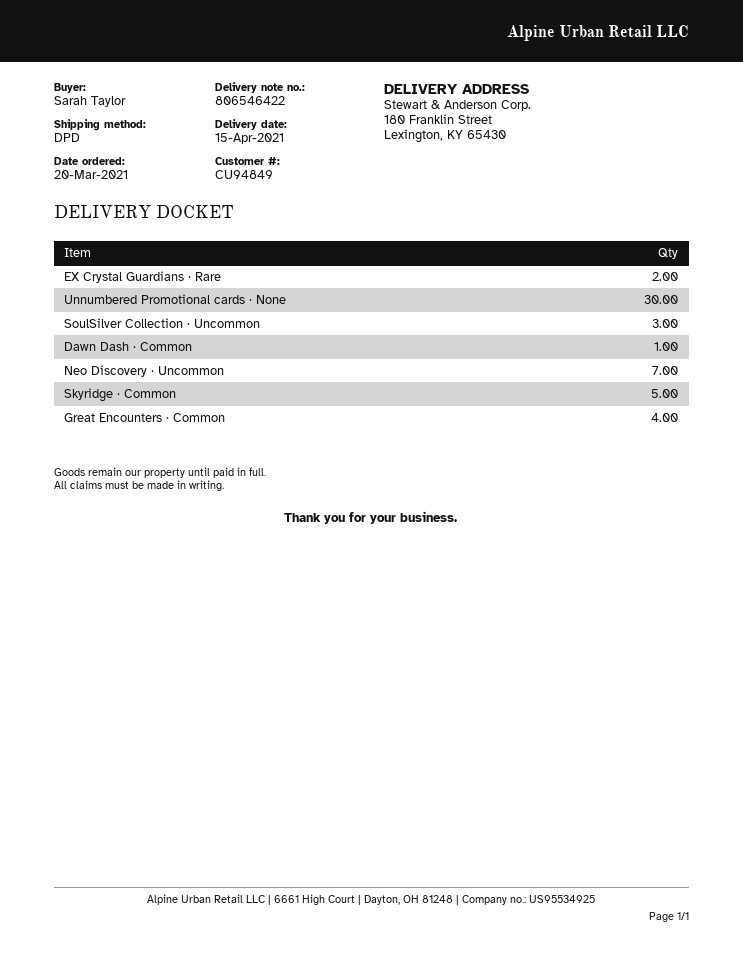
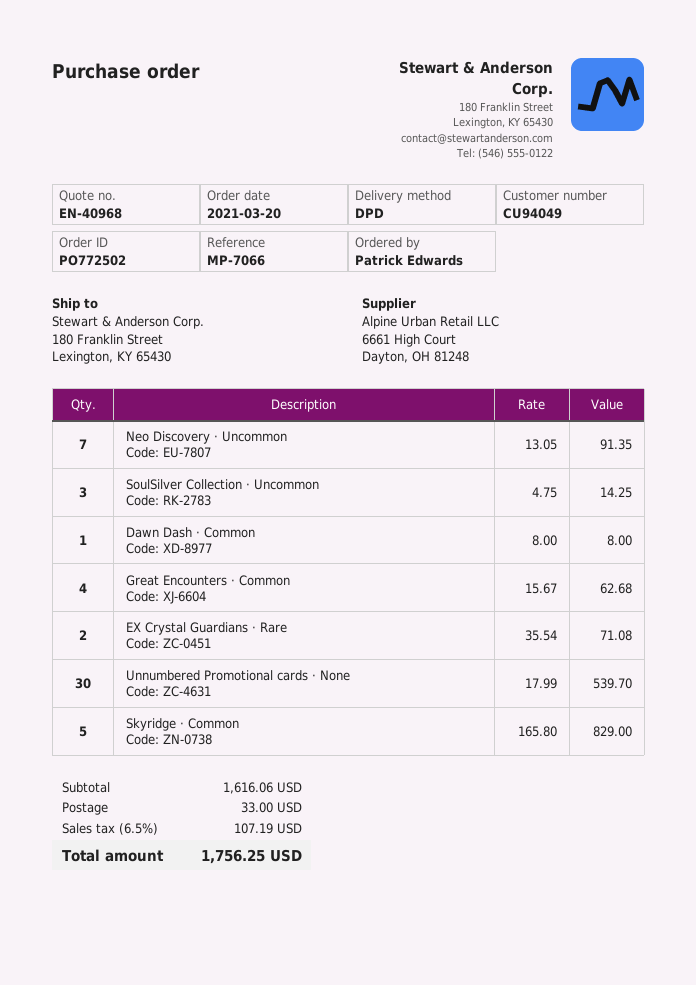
customer number: CU94849 -> CU94049
ordered by: Sarah Taylor -> Patrick Edwards

